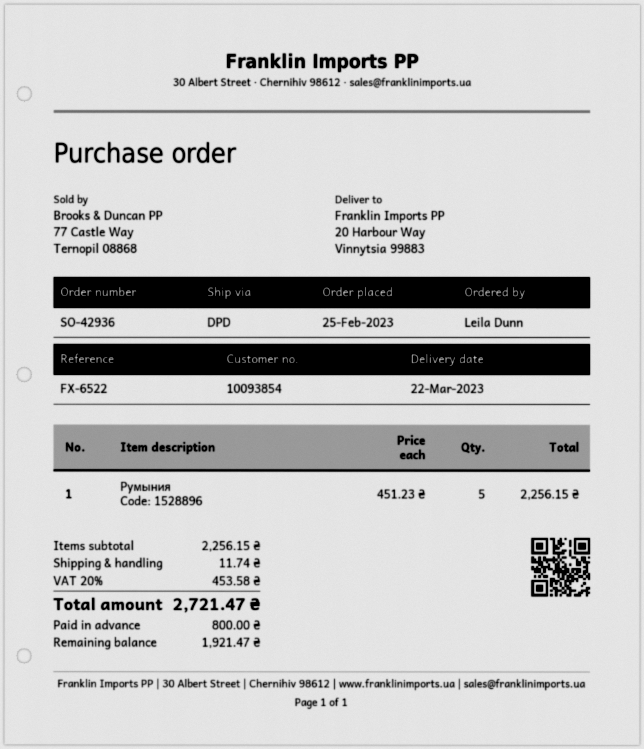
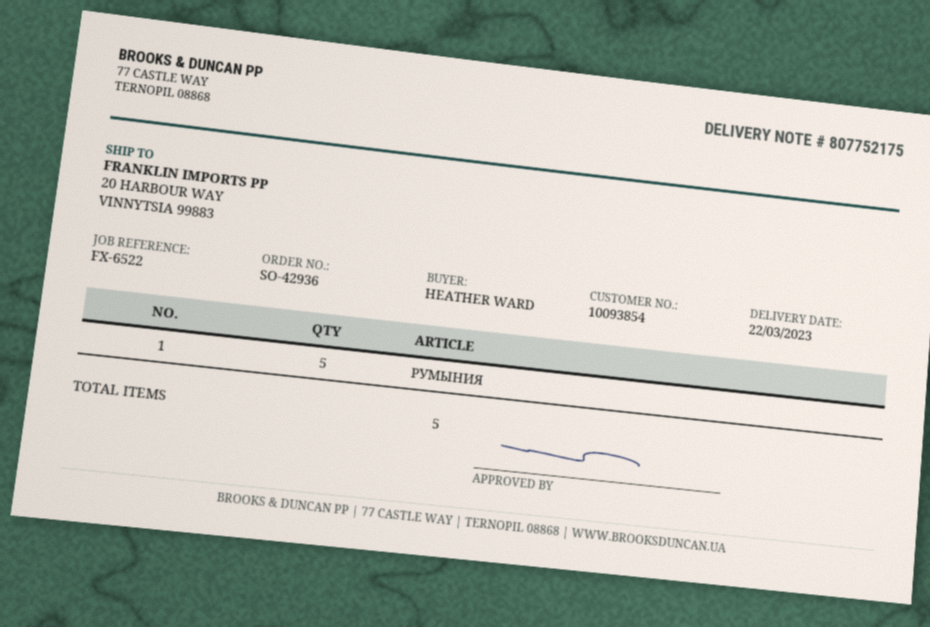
ordered by: Leila Dunn -> HEATHER WARD

